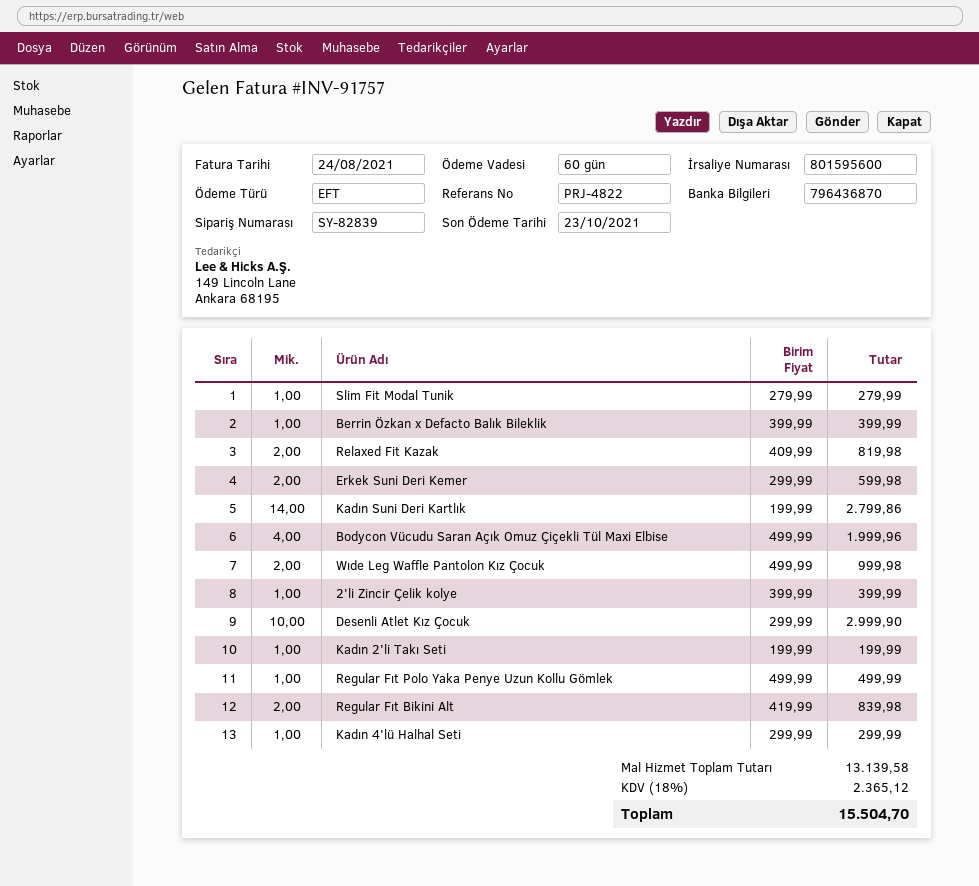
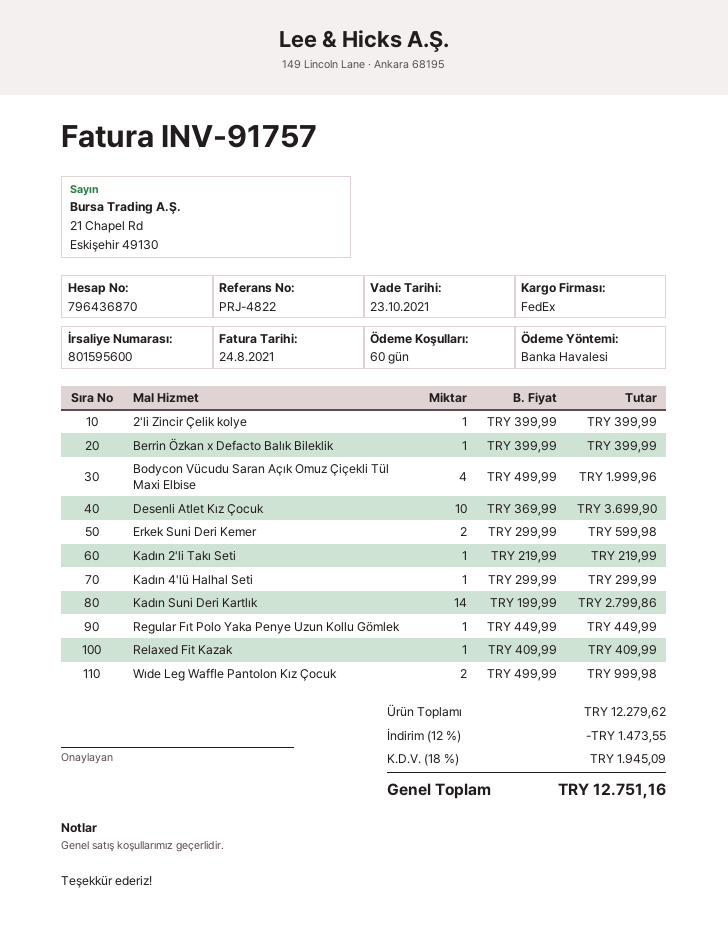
Slim Fit Modal Tunik: 1 x 279.99 = 279.99 -> none
Relaxed Fit Kazak: 2 x 409.99 = 819.98 -> 1 x 409.99 = 409.99
Desenli Atlet Kız Çocuk: 10 x 299.99 = 2999.90 -> 10 x 369.99 = 3699.90
Kadın 2'li Takı Seti: 1 x 199.99 = 199.99 -> 1 x 219.99 = 219.99
Regular Fıt Polo Yaka Penye Uzun Kollu Gömlek: 1 x 499.99 = 499.99 -> 1 x 449.99 = 449.99
Regular Fıt Bikini Alt: 2 x 419.99 = 839.98 -> none
subtotal: 13139.58 -> 12279.62
discount: none -> 12% = 1473.55
tax: 18% = 2365.12 -> 18% = 1945.09
total: 15504.70 -> 12751.16

